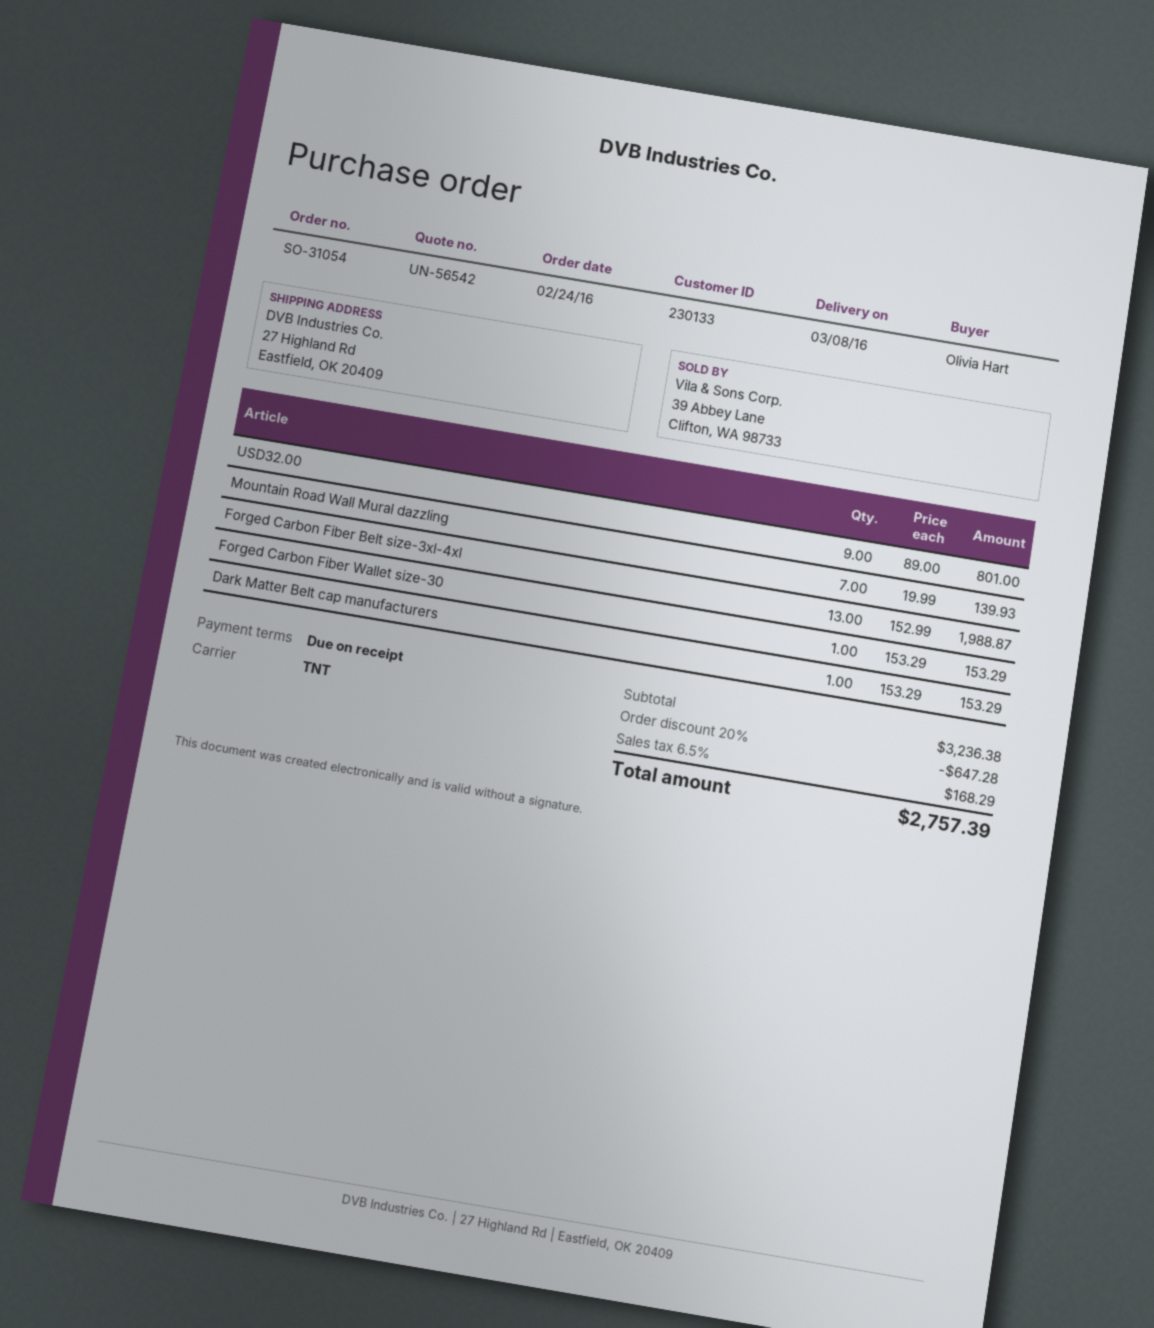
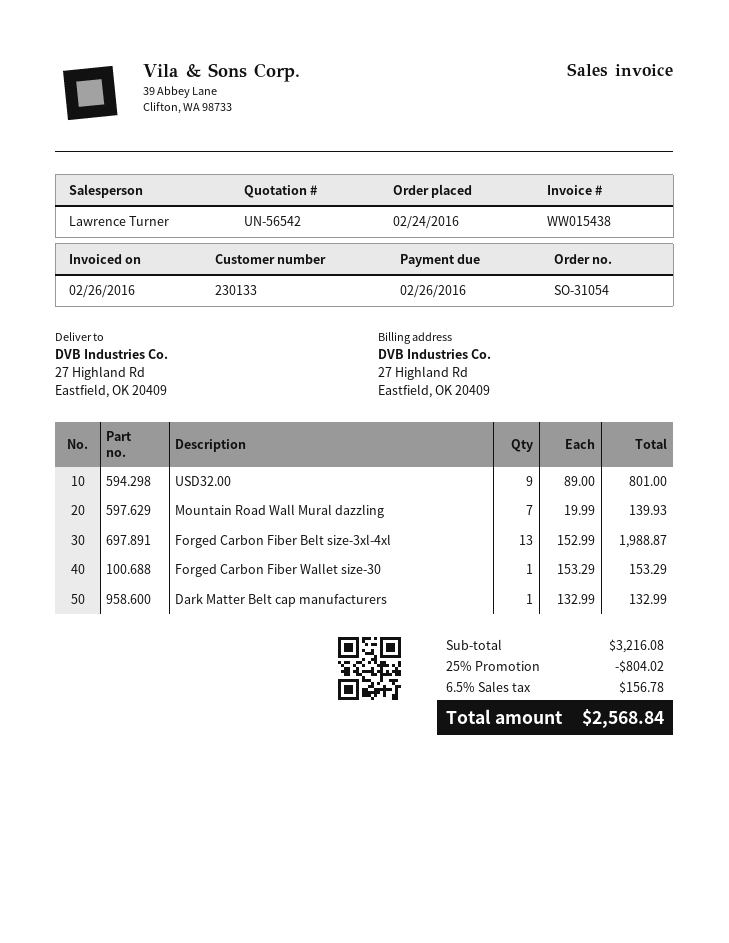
Dark Matter Belt cap manufacturers: 1 x 153.29 = 153.29 -> 1 x 132.99 = 132.99
subtotal: 3236.38 -> 3216.08
discount: 20% = 647.28 -> 25% = 804.02
tax: 6.5% = 168.29 -> 6.5% = 156.78
total: 2757.39 -> 2568.84

